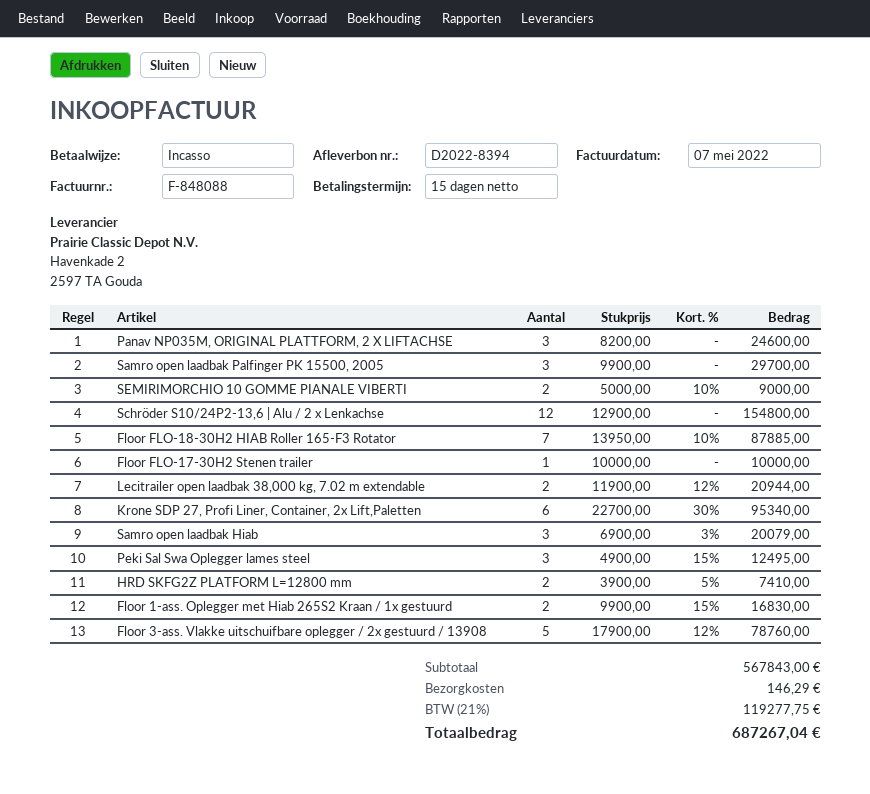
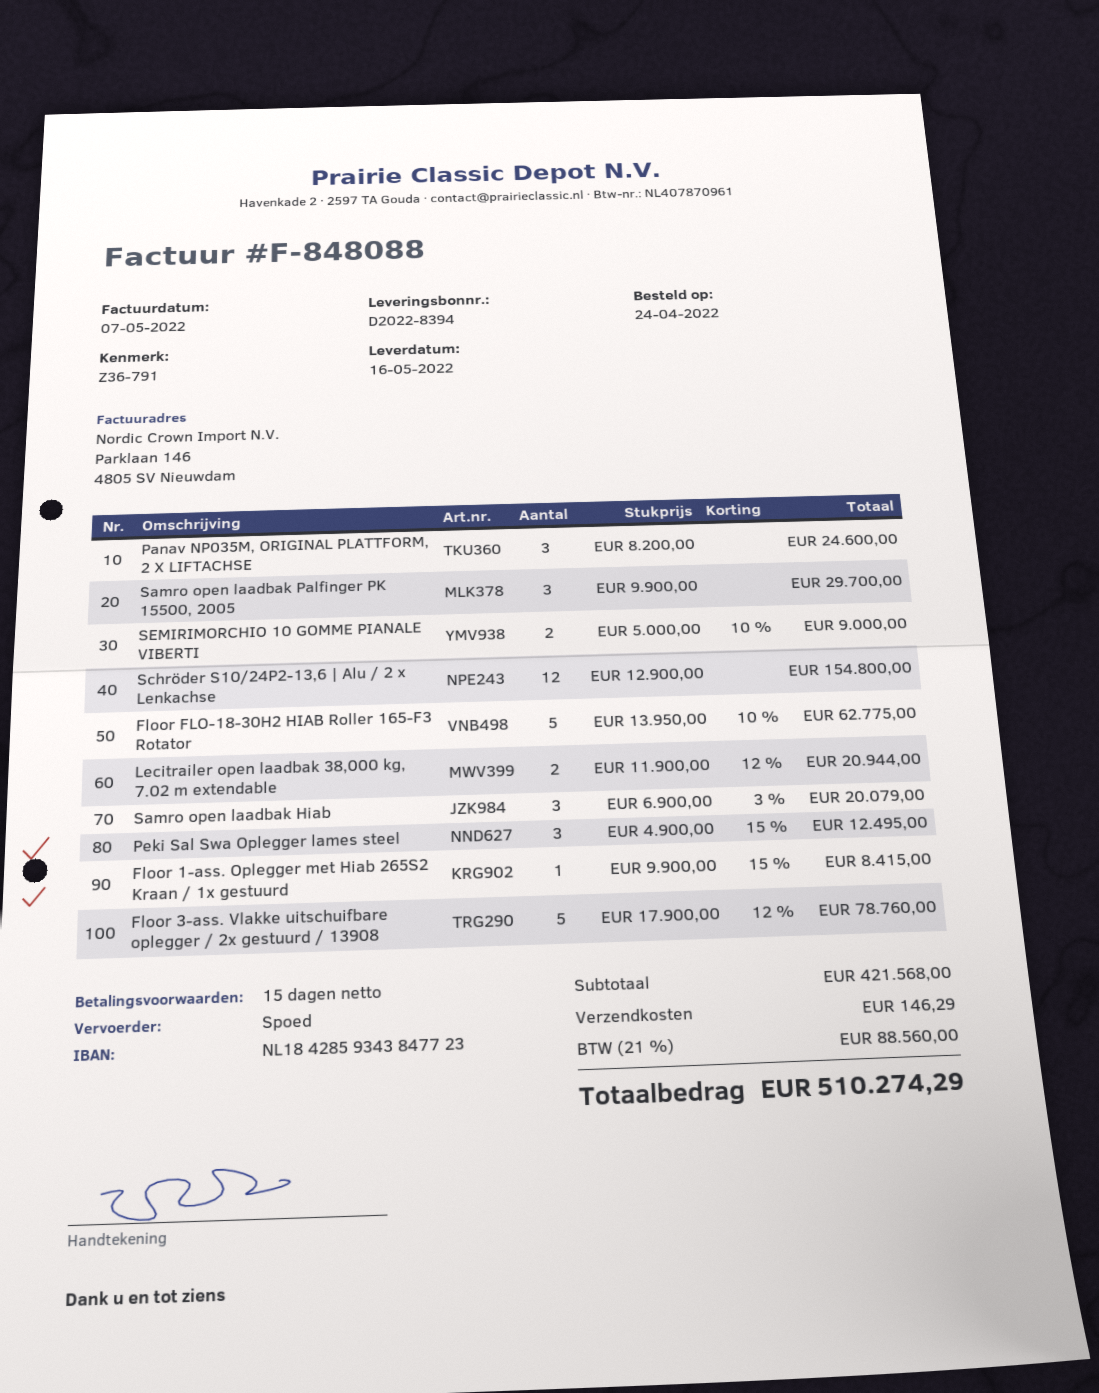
Floor FLO-18-30H2 HIAB Roller 165-F3 Rotator: 7 x 13950.00 - 10% = 87885.00 -> 5 x 13950.00 - 10% = 62775.00
Floor FLO-17-30H2 Stenen trailer: 1 x 10000.00 = 10000.00 -> none
Krone SDP 27, Profi Liner, Container, 2x Lift,Paletten: 6 x 22700.00 - 30% = 95340.00 -> none
HRD SKFG2Z PLATFORM L=12800 mm: 2 x 3900.00 - 5% = 7410.00 -> none
Floor 1-ass. Oplegger met Hiab 265S2 Kraan / 1x gestuurd: 2 x 9900.00 - 15% = 16830.00 -> 1 x 9900.00 - 15% = 8415.00
subtotal: 567843.00 -> 421568.00
tax: 21% = 119277.75 -> 21% = 88560.00
total: 687267.04 -> 510274.29

